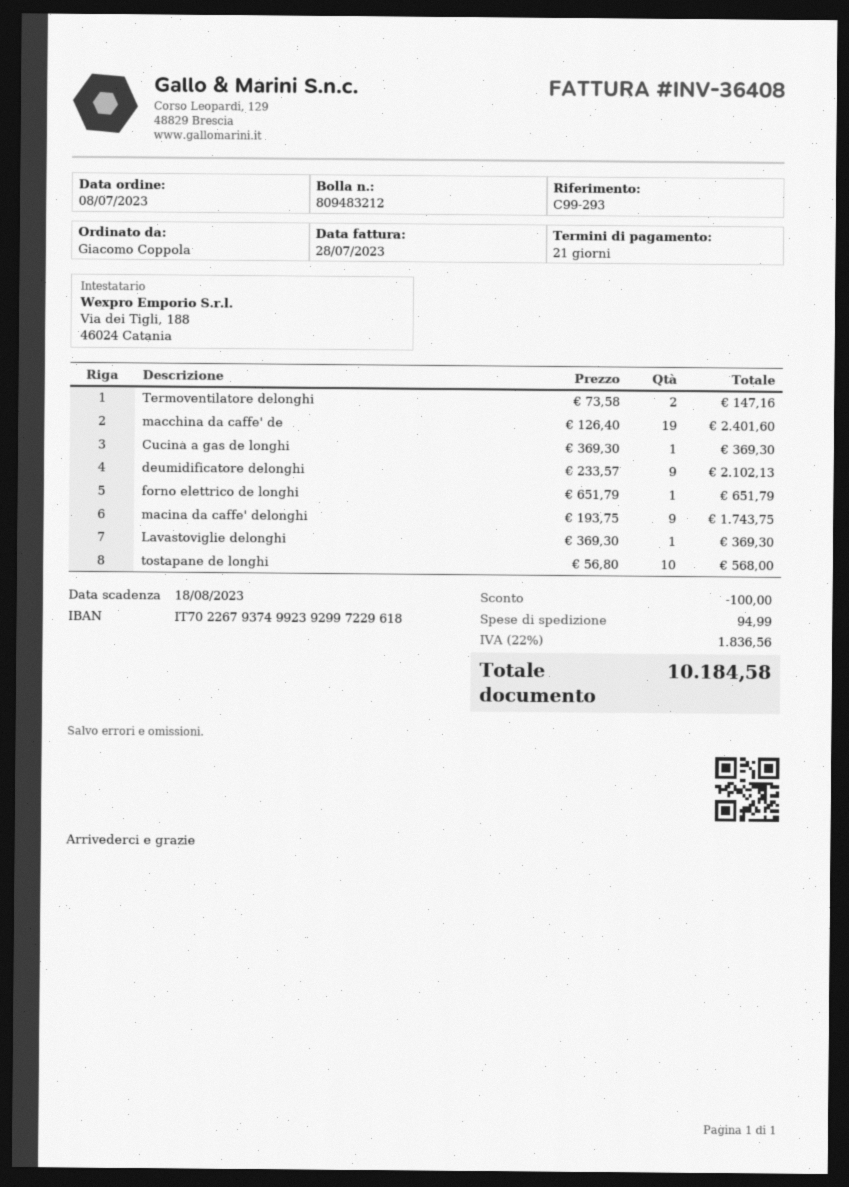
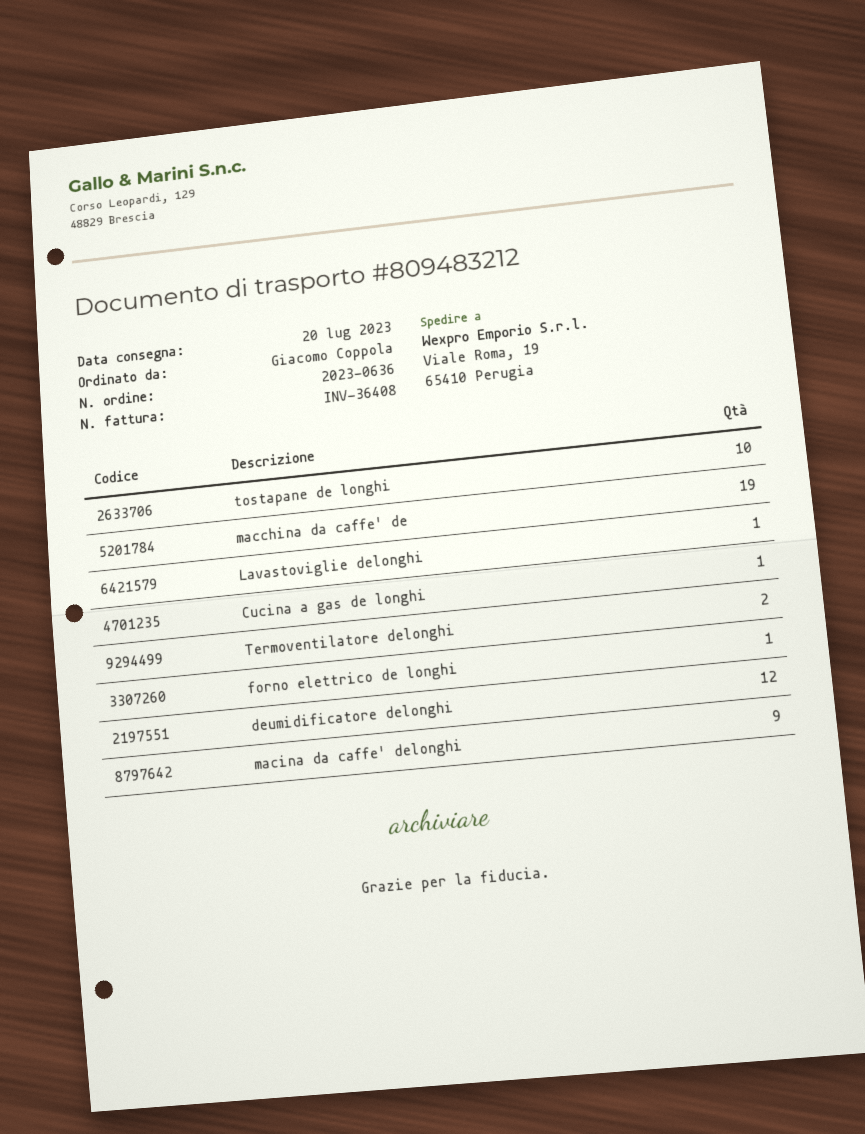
deumidificatore delonghi: 9 -> 12

